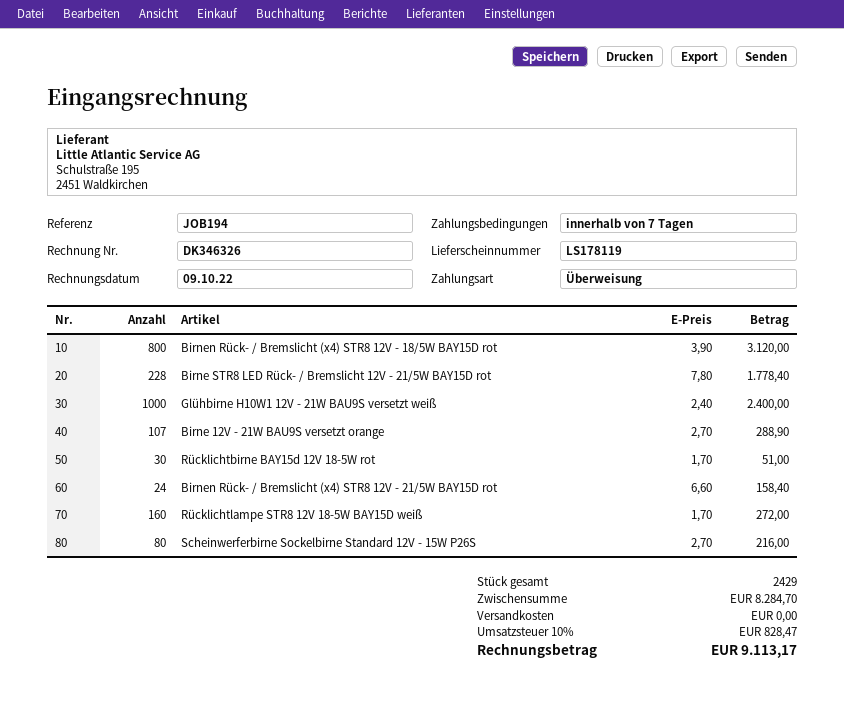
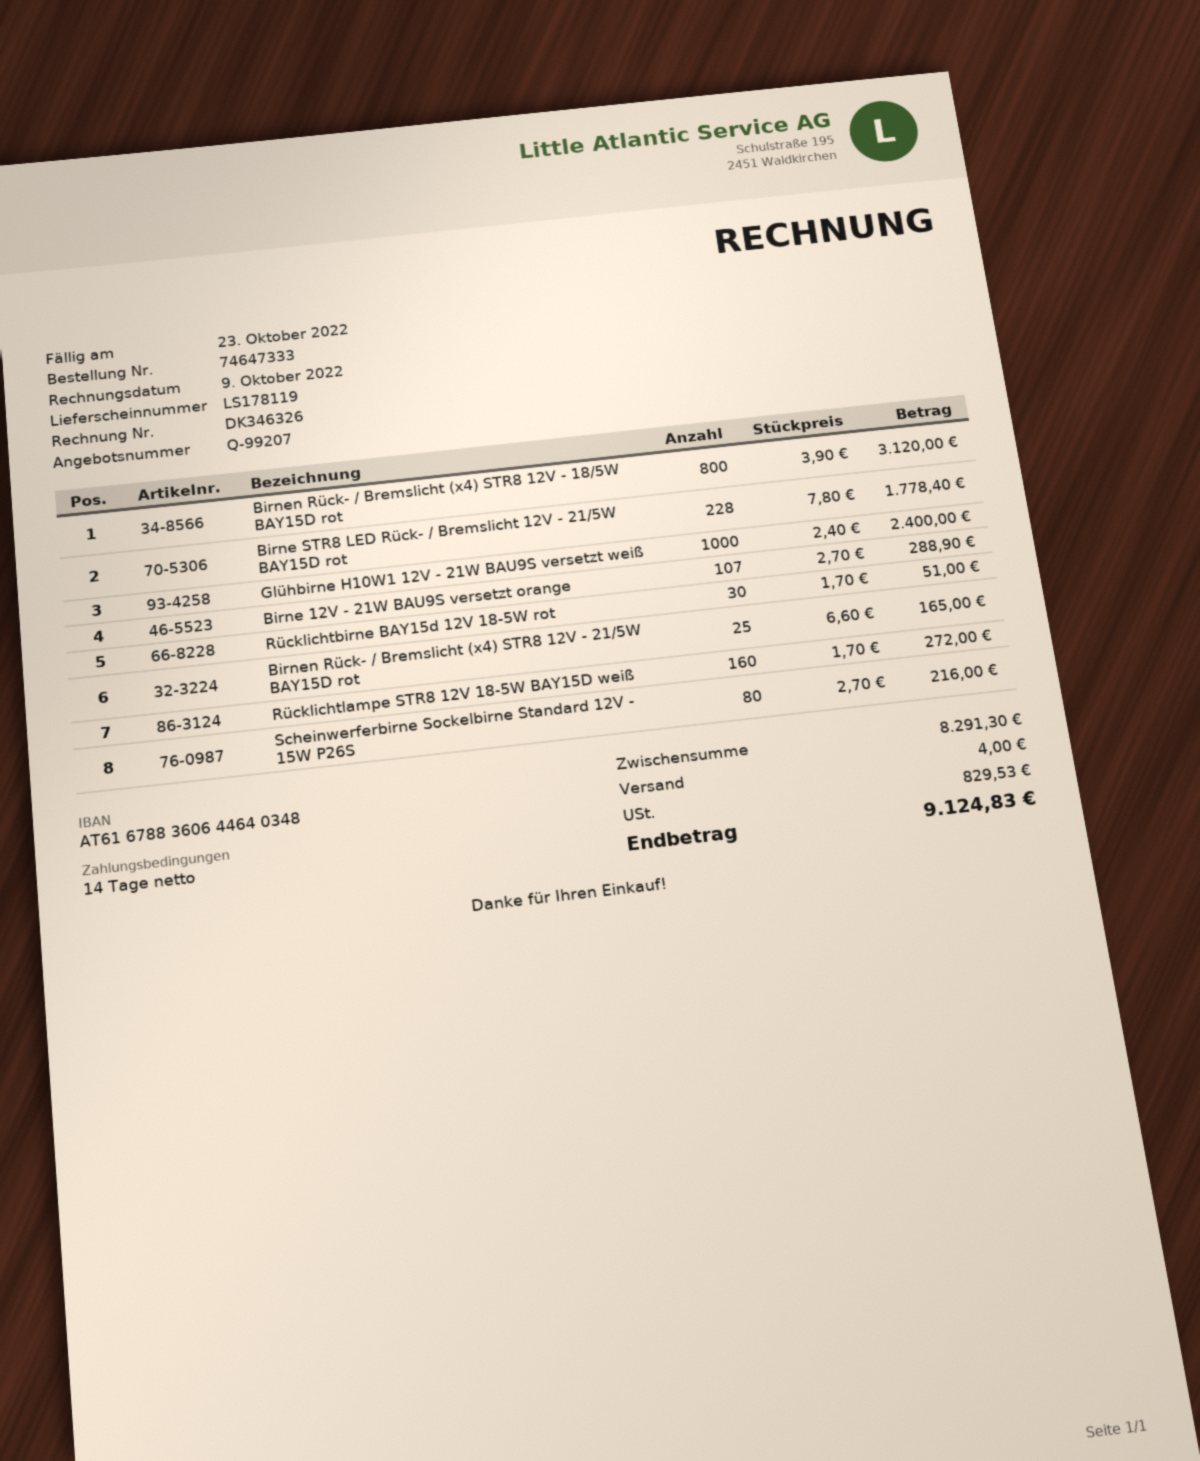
payment terms: 7 days -> 14 days
Birnen Rück- / Bremslicht (x4) STR8 12V - 21/5W BAY15D rot: 24 x 6.60 = 158.40 -> 25 x 6.60 = 165.00
subtotal: 8284.70 -> 8291.30
shipping: 0.00 -> 4.00
tax: 828.47 -> 829.53
total: 9113.17 -> 9124.83

